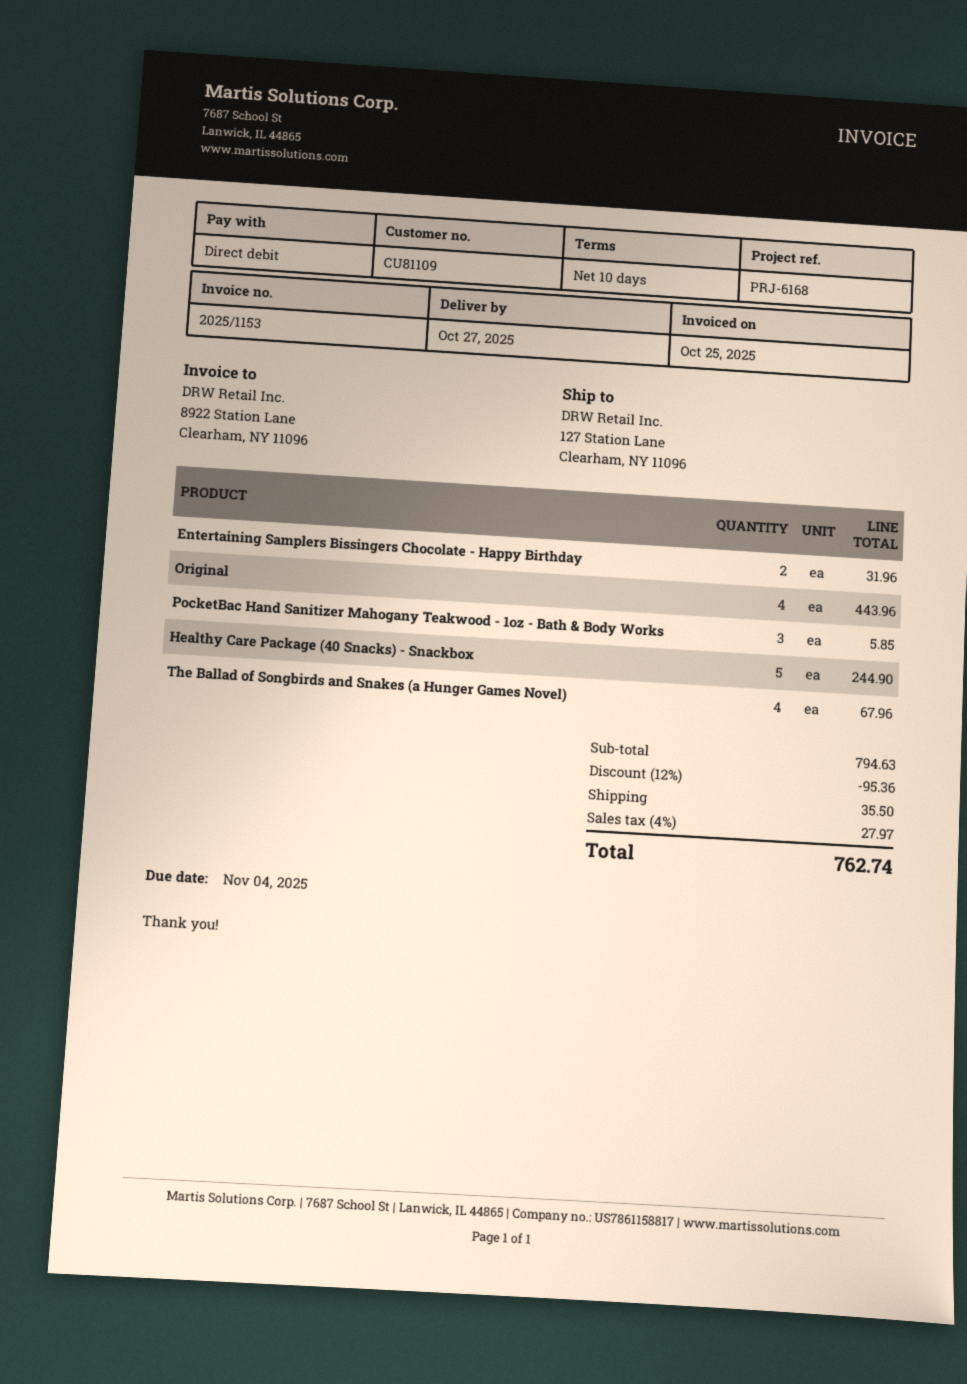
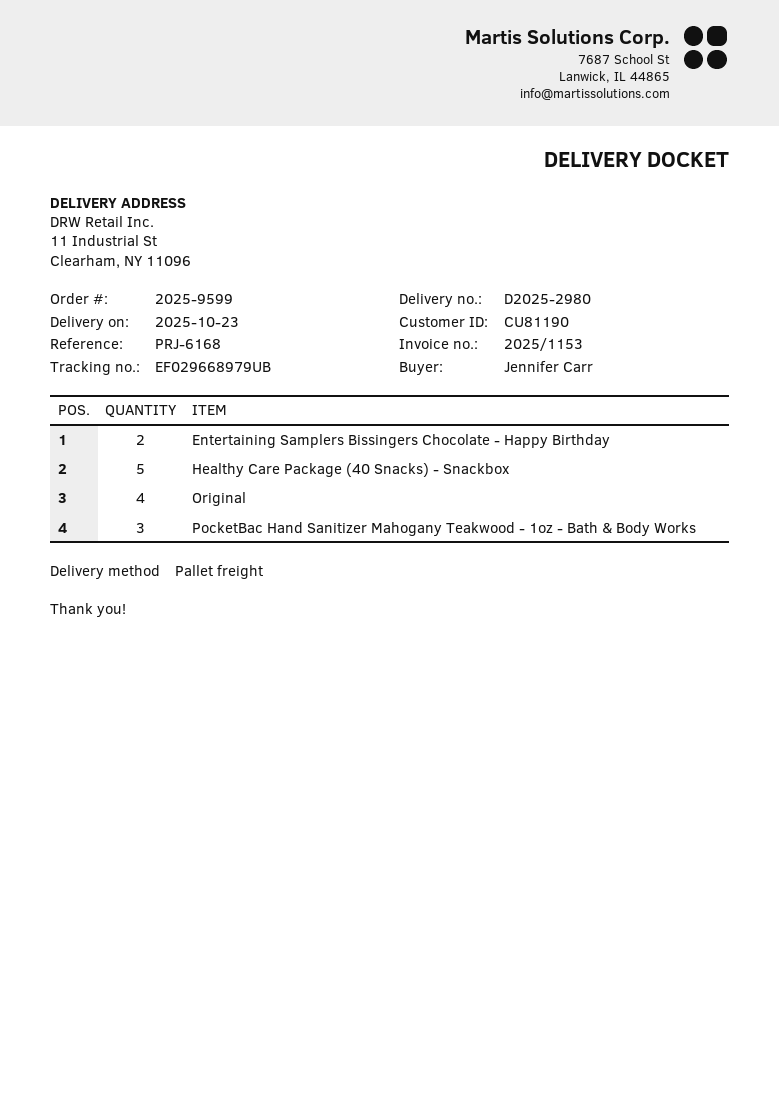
delivery date: 2025-10-27 -> 2025-10-23
customer number: CU81109 -> CU81190
ship to: 127 Station Lane, Clearham, NY 11096 -> 11 Industrial St, Clearham, NY 11096
The Ballad of Songbirds and Snakes (a Hunger Games Novel): 4 -> none

